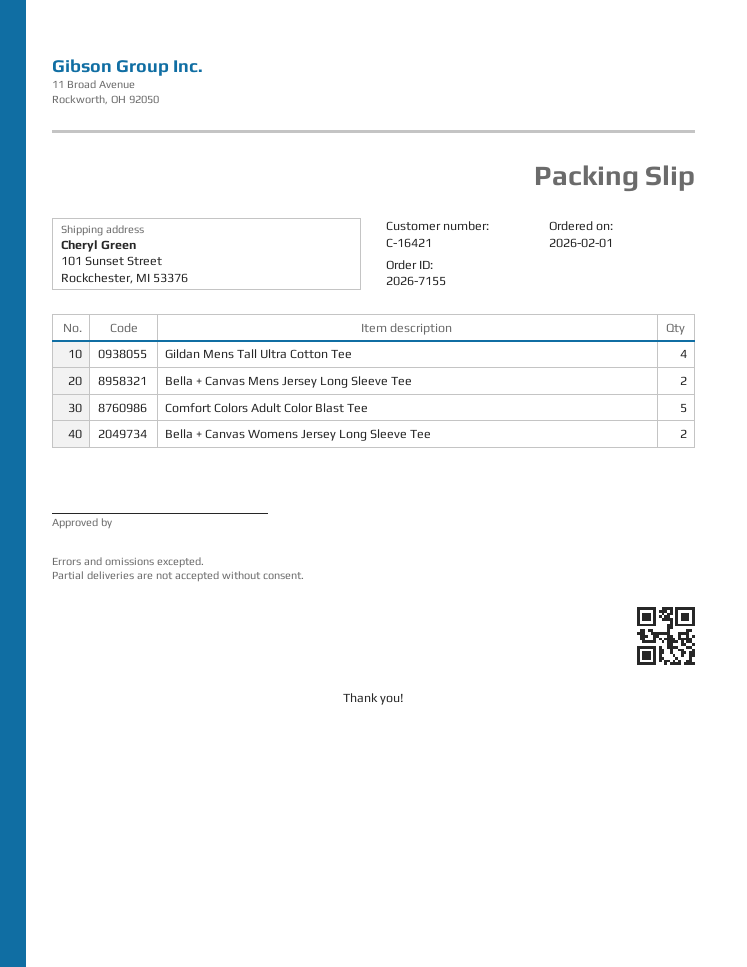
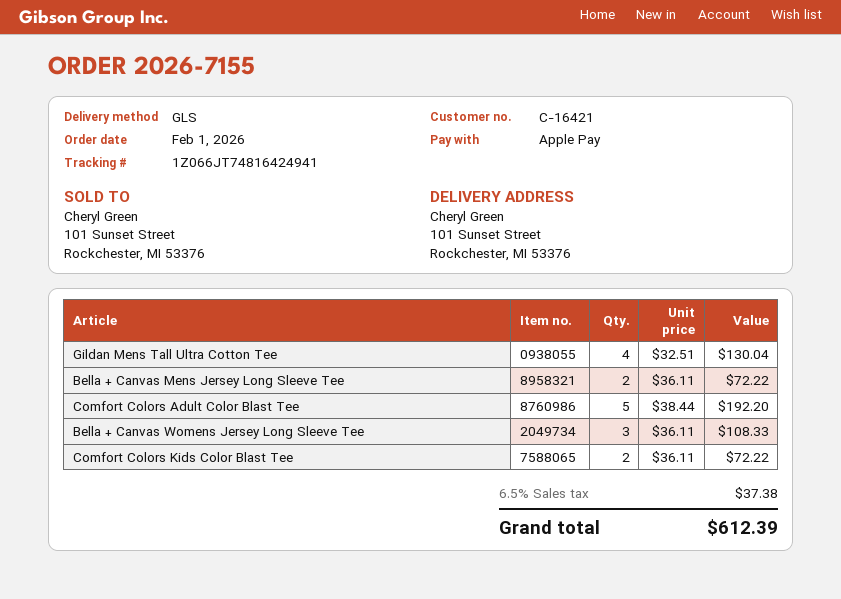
Bella + Canvas Womens Jersey Long Sleeve Tee: 2 -> 3
Comfort Colors Kids Color Blast Tee: none -> 2

